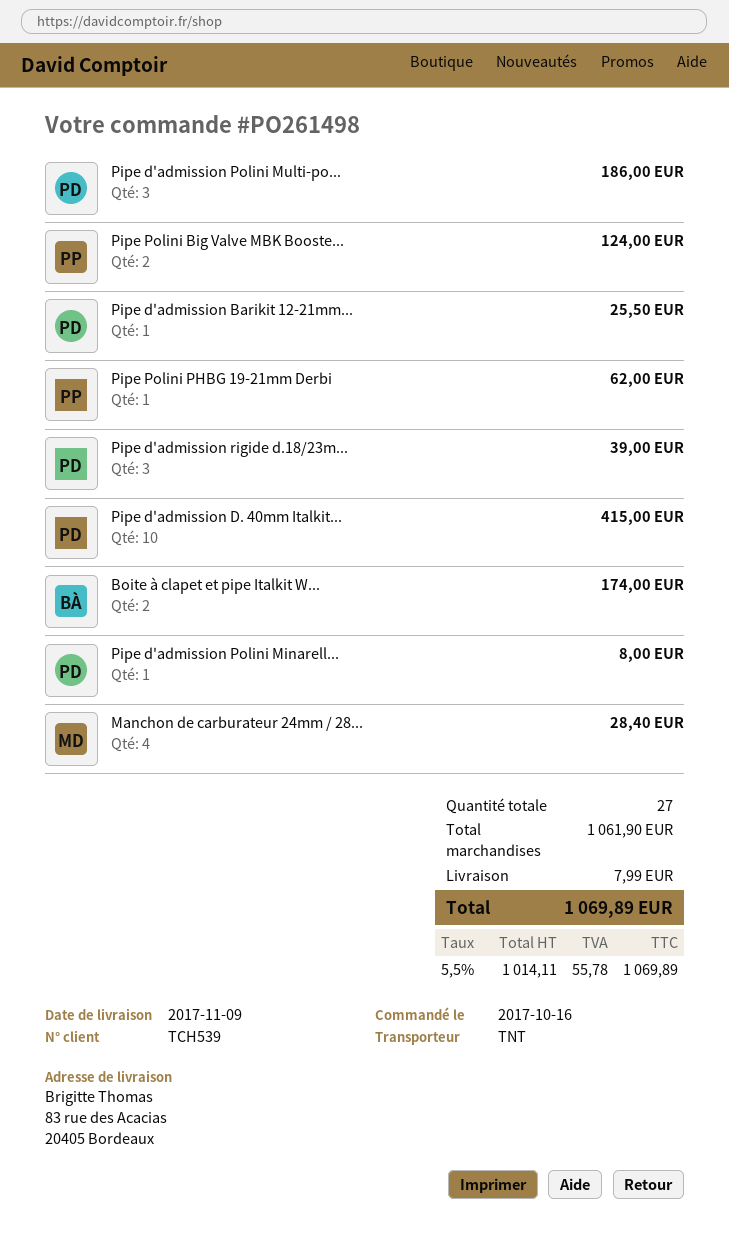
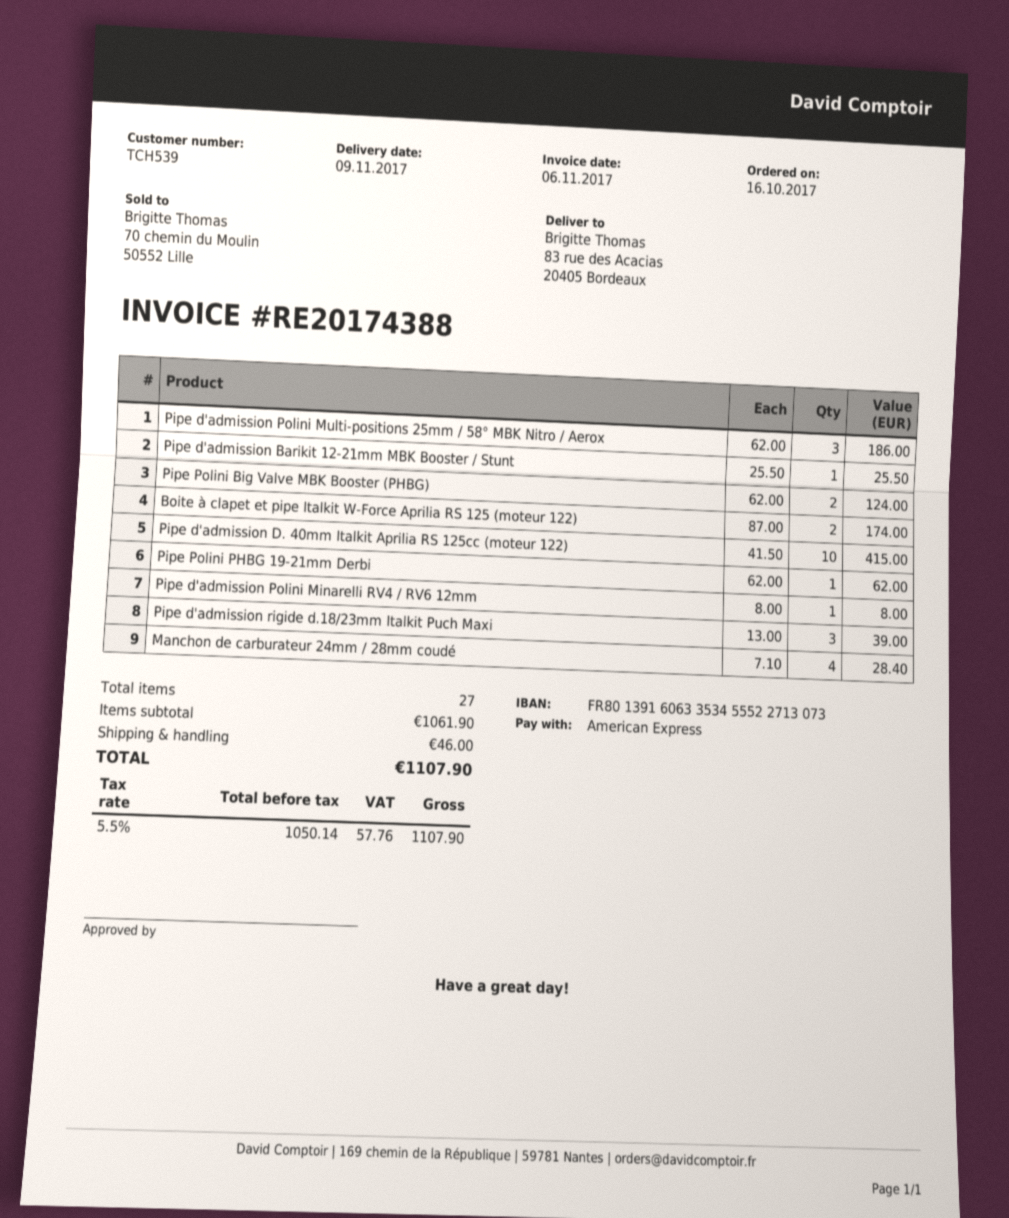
shipping: 7.99 -> 46.00
net: 1014.11 -> 1050.14
tax: 5.5% = 55.78 -> 5.5% = 57.76
total: 1069.89 -> 1107.90

